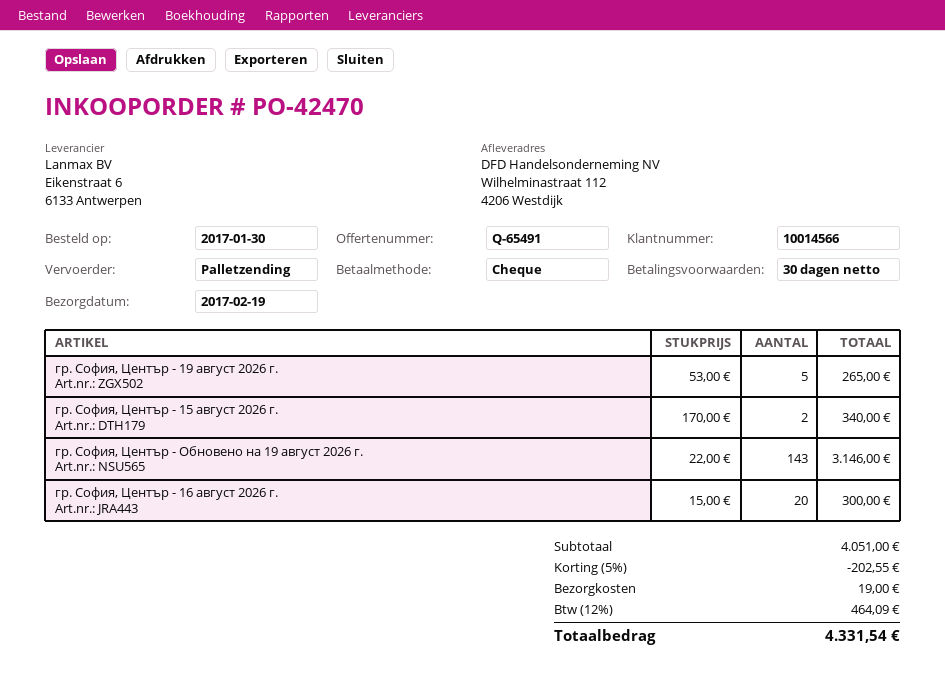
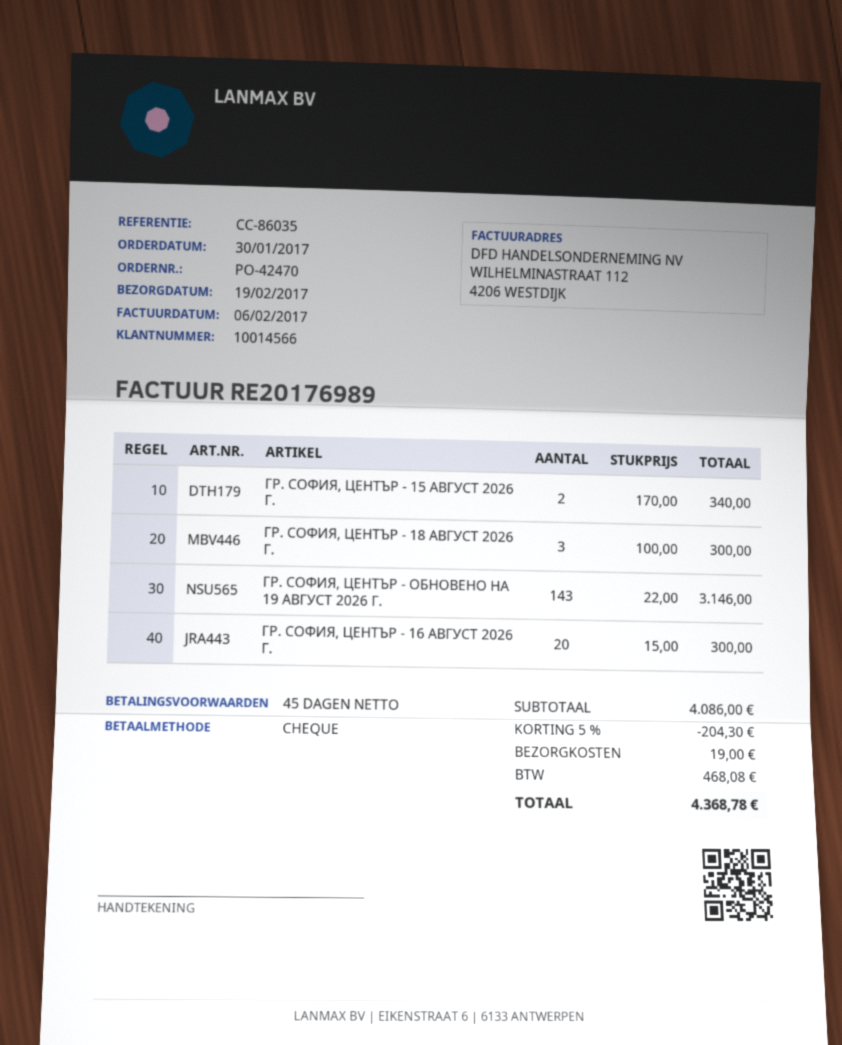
payment terms: 30 days -> 45 days
гр. София, Център - 19 август 2026 г.: 5 x 53.00 = 265.00 -> none
ГР. СОФИЯ, ЦЕНТЪР - 18 АВГУСТ 2026 Г.: none -> 3 x 100.00 = 300.00
subtotal: 4051.00 -> 4086.00
discount: 5% = 202.55 -> 5% = 204.30
tax: 464.09 -> 468.08
total: 4331.54 -> 4368.78

